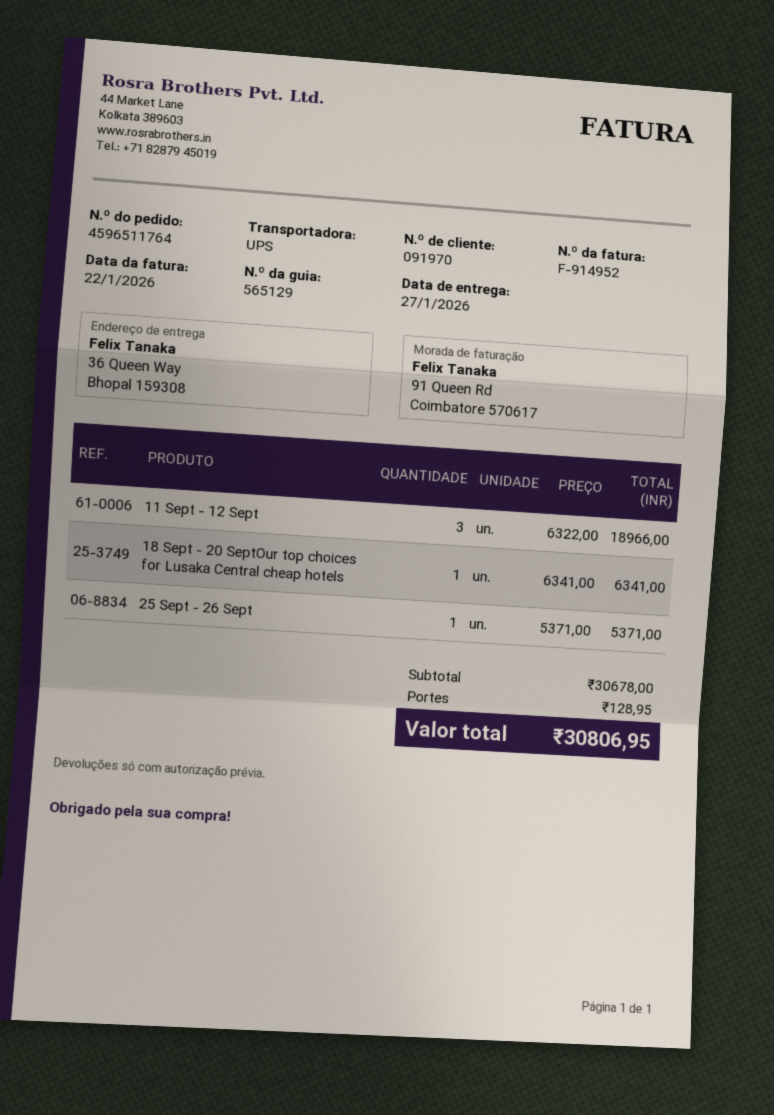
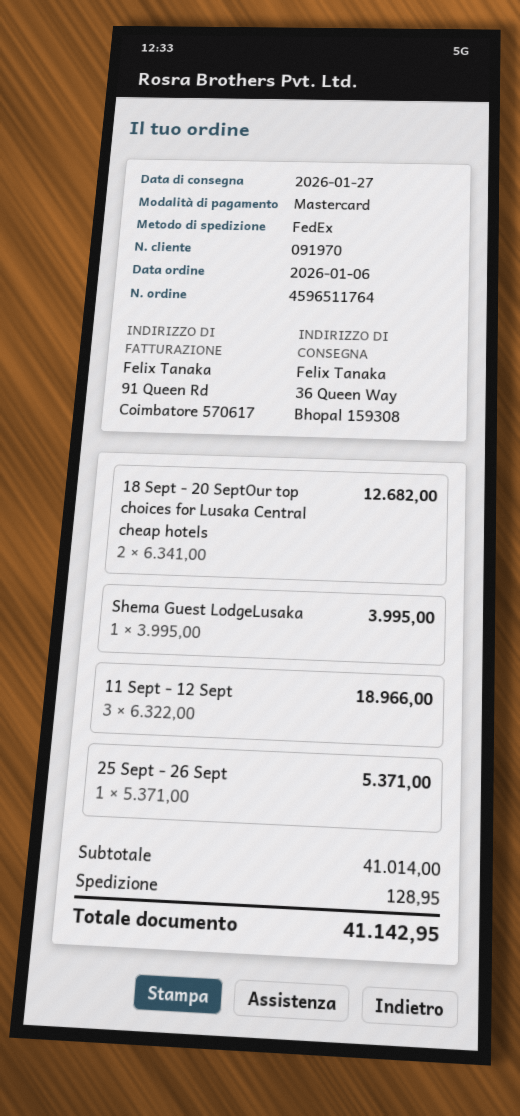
shipping method: UPS -> FedEx
18 Sept - 20 SeptOur top choices for Lusaka Central cheap hotels: 1 x 6341.00 = 6341.00 -> 2 x 6341.00 = 12682.00
Shema Guest LodgeLusaka: none -> 1 x 3995.00 = 3995.00
subtotal: 30678.00 -> 41014.00
total: 30806.95 -> 41142.95

